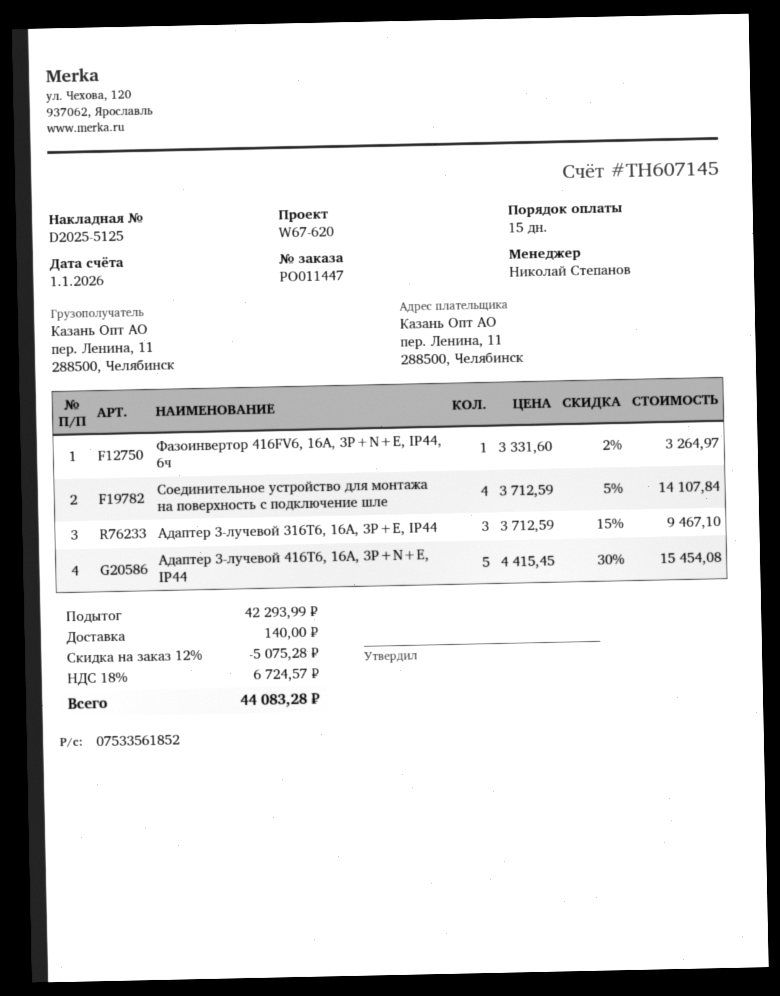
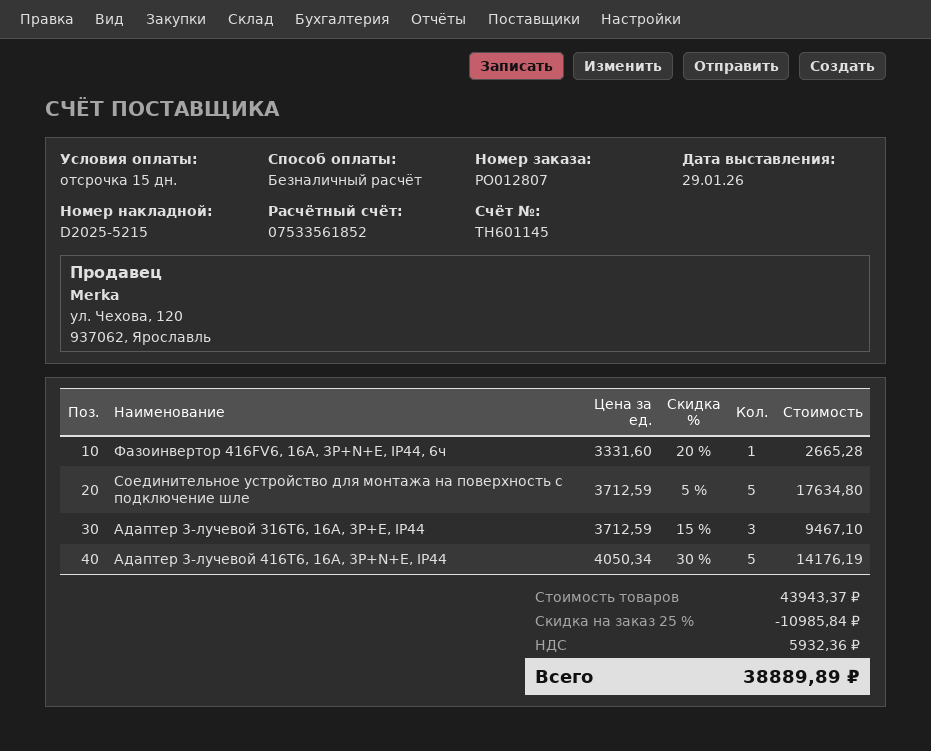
order number: PO011447 -> PO012807
delivery note number: D2025-5125 -> D2025-5215
invoice number: TH607145 -> TH601145
invoice date: 2026-01-01 -> 2026-01-29
Фазоинвертор 416FV6, 16А, 3P+N+E, IP44, 6ч: 1 x 3331.60 - 2% = 3264.97 -> 1 x 3331.60 - 20% = 2665.28
Соединительное устройство для монтажа на поверхность с подключение шле: 4 x 3712.59 - 5% = 14107.84 -> 5 x 3712.59 - 5% = 17634.80
Адаптер 3-лучевой 416T6, 16A, 3P+N+E, IP44: 5 x 4415.45 - 30% = 15454.08 -> 5 x 4050.34 - 30% = 14176.19
subtotal: 42293.99 -> 43943.37
discount: 12% = 5075.28 -> 25% = 10985.84
shipping: 140.00 -> none
tax: 6724.57 -> 5932.36
total: 44083.28 -> 38889.89

